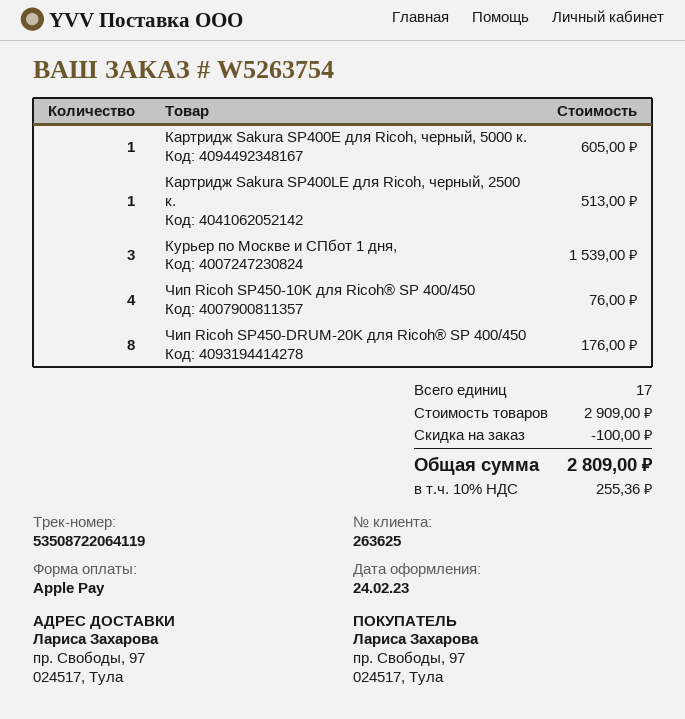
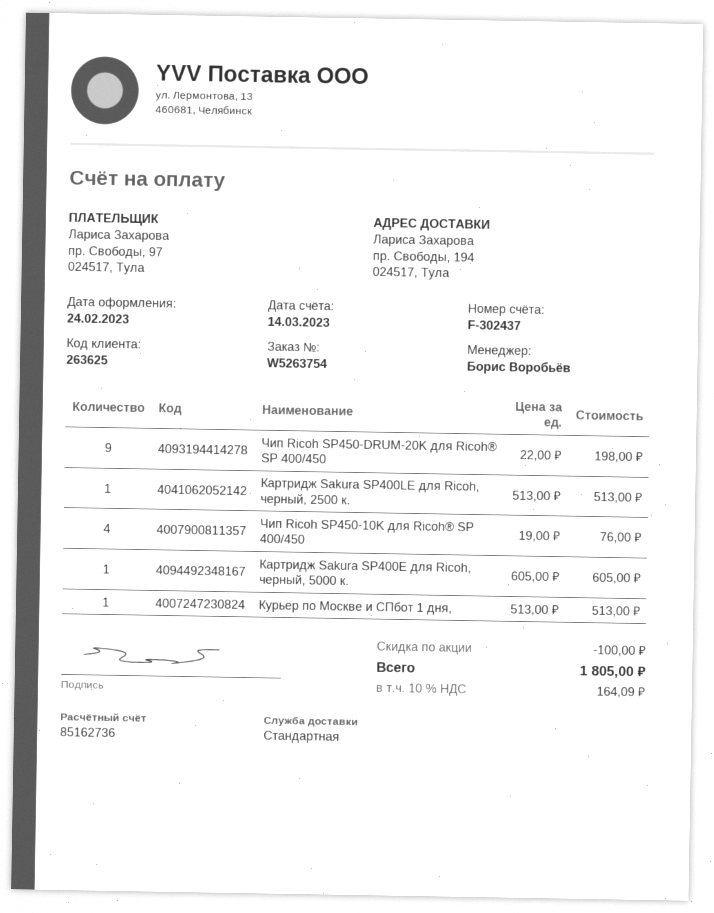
ship to: пр. Свободы, 97, 024517, Тула -> пр. Свободы, 194, 024517, Тула
Курьер по Москве и СПбот 1 дня,: 3 for 1539.00 -> 1 for 513.00
Чип Ricoh SP450-DRUM-20K для Ricoh® SP 400/450: 8 for 176.00 -> 9 for 198.00
tax: 10% = 255.36 -> 10% = 164.09
total: 2809.00 -> 1805.00

